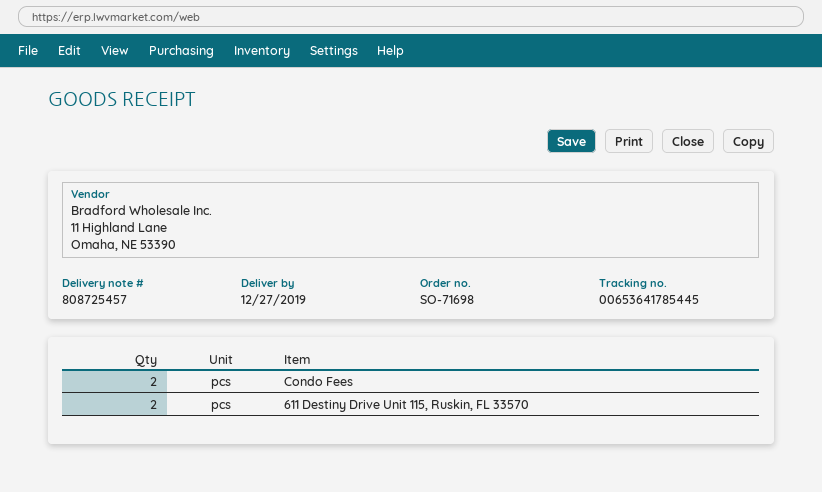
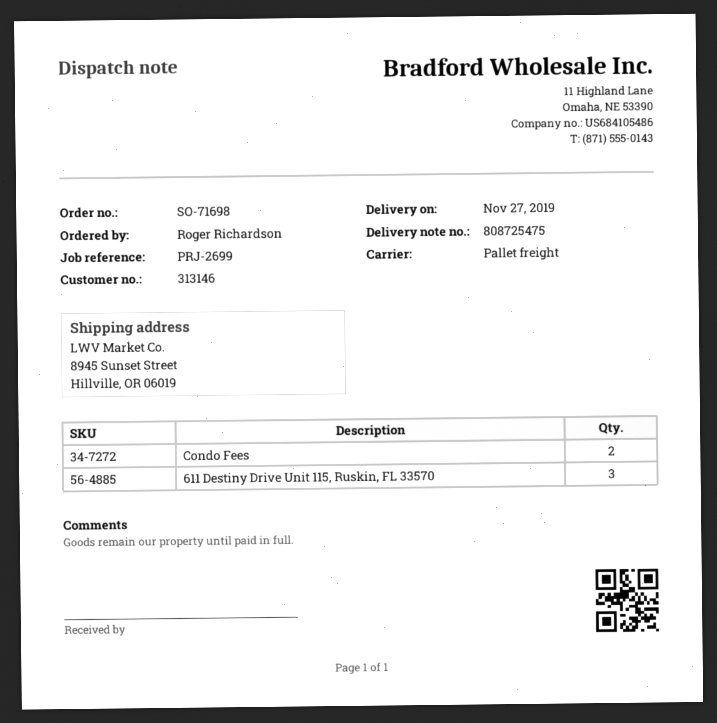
delivery note number: 808725457 -> 808725475
delivery date: 2019-12-27 -> 2019-11-27
611 Destiny Drive Unit 115, Ruskin, FL 33570: 2 -> 3

